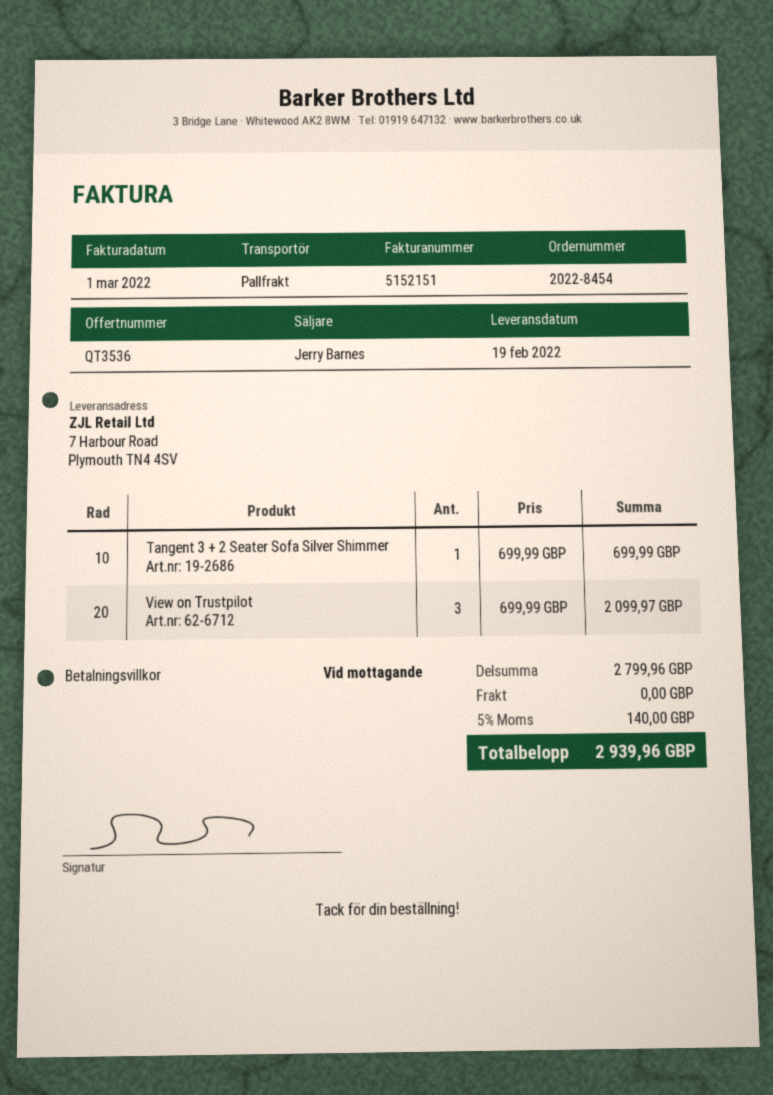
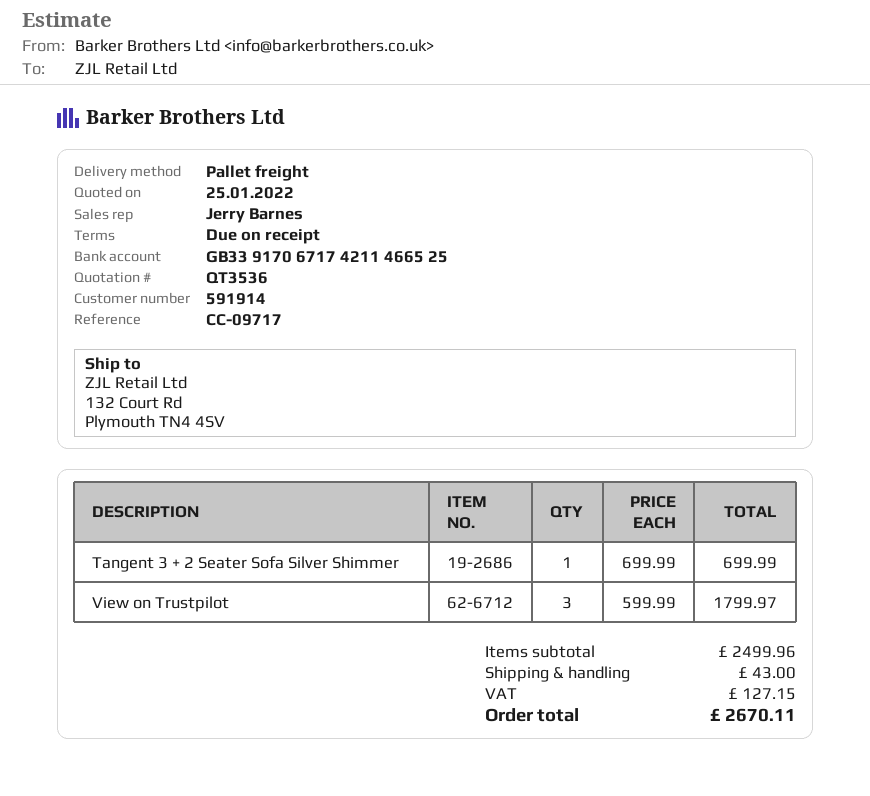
ship to: 7 Harbour Road, Plymouth TN4 4SV -> 132 Court Rd, Plymouth TN4 4SV
View on Trustpilot: 3 x 699.99 = 2099.97 -> 3 x 599.99 = 1799.97
subtotal: 2799.96 -> 2499.96
shipping: 0.00 -> 43.00
tax: 140.00 -> 127.15
total: 2939.96 -> 2670.11

